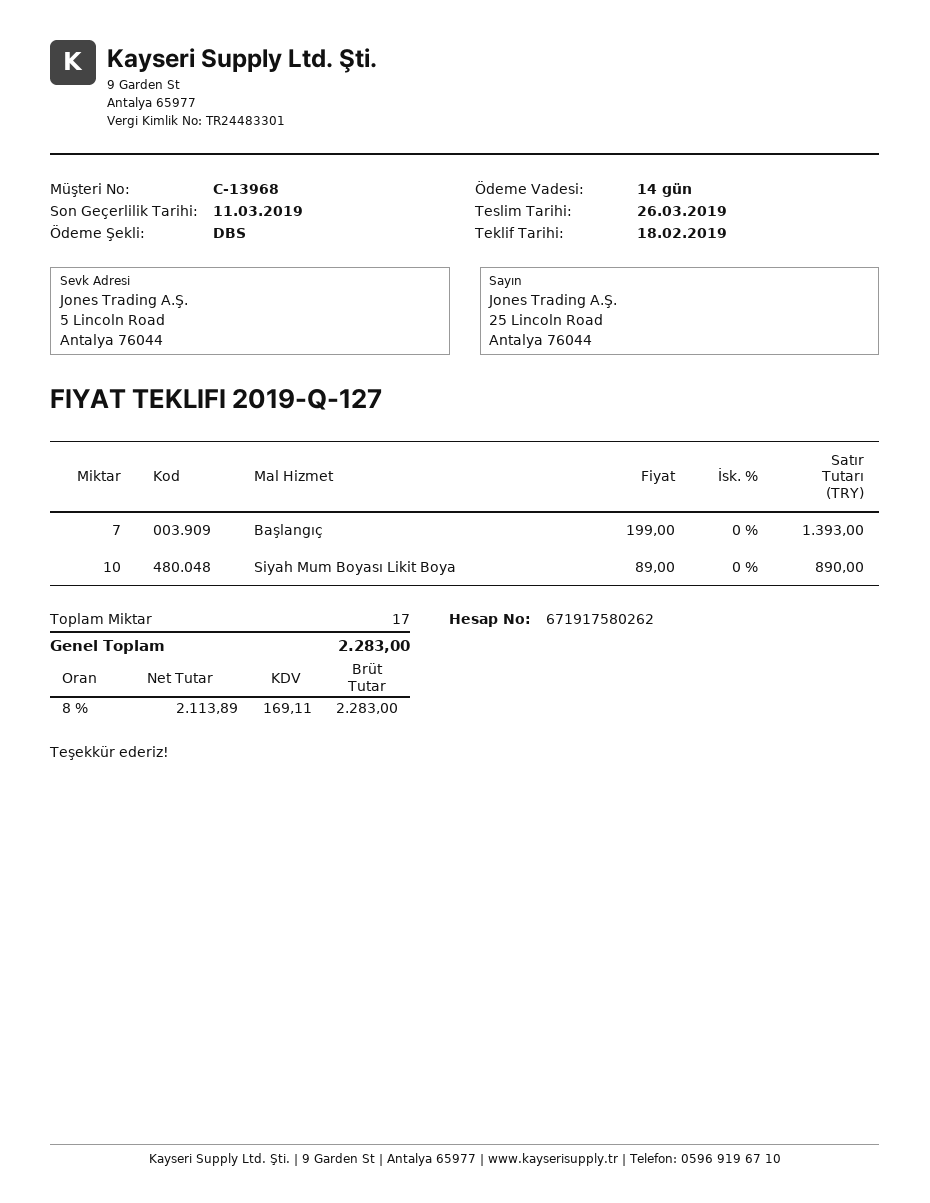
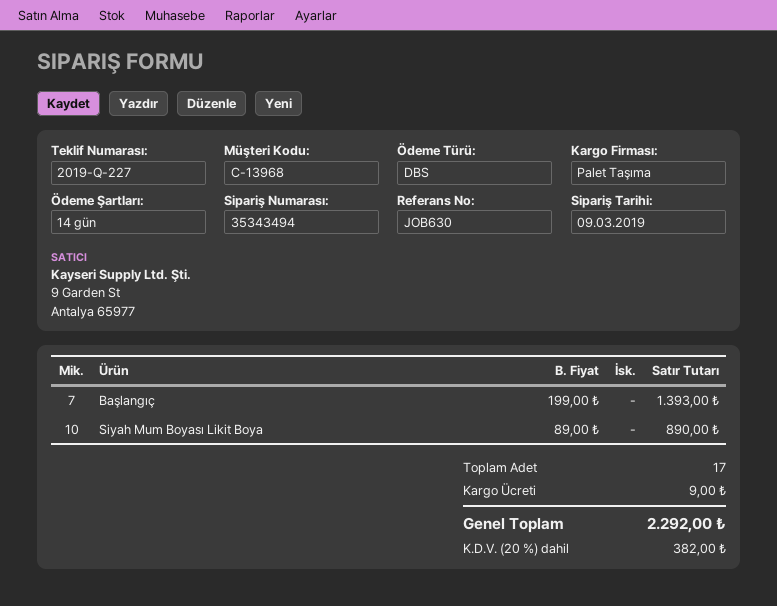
quote number: 2019-Q-127 -> 2019-Q-227
shipping: none -> 9.00
tax: 8% = 169.11 -> 20% = 382.00
total: 2283.00 -> 2292.00

